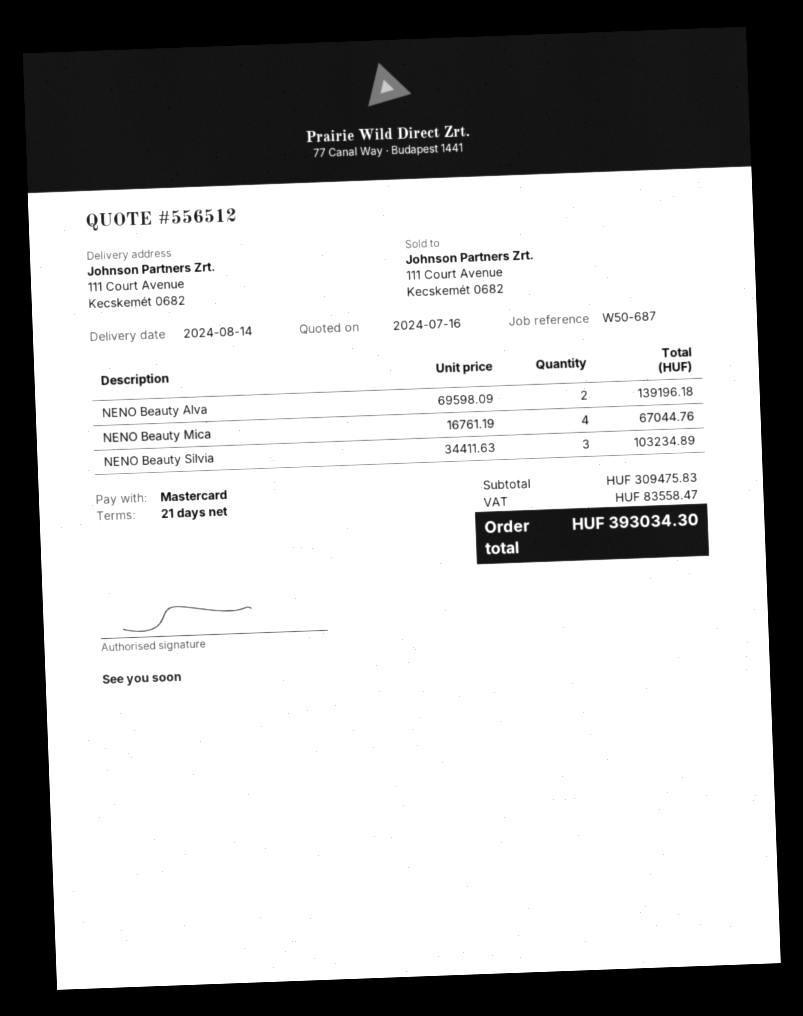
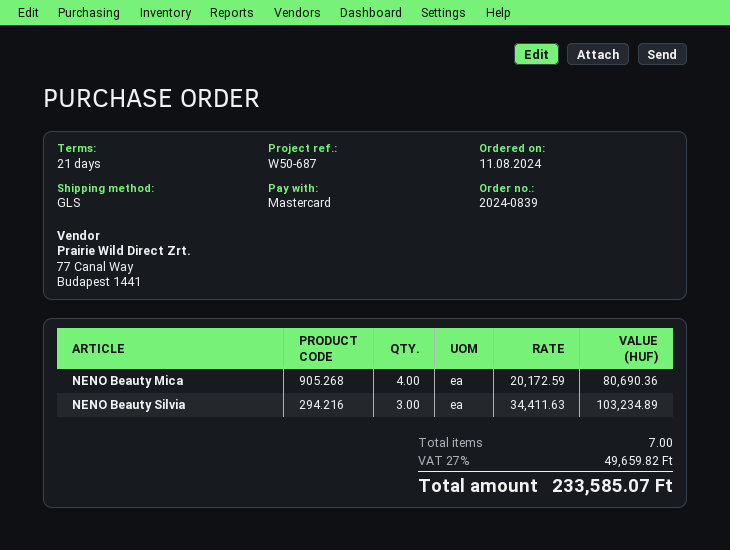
NENO Beauty Alva: 2 x 69598.09 = 139196.18 -> none
NENO Beauty Mica: 4 x 16761.19 = 67044.76 -> 4 x 20172.59 = 80690.36
tax: 83558.47 -> 49659.82
total: 393034.30 -> 233585.07

